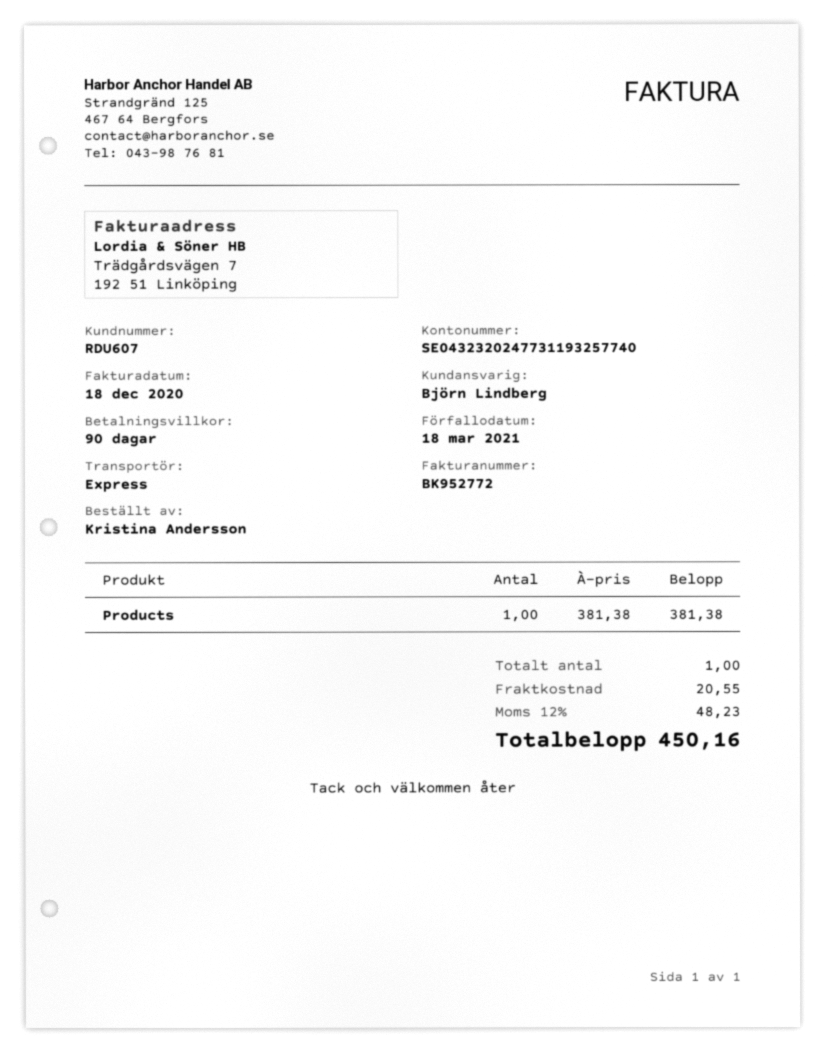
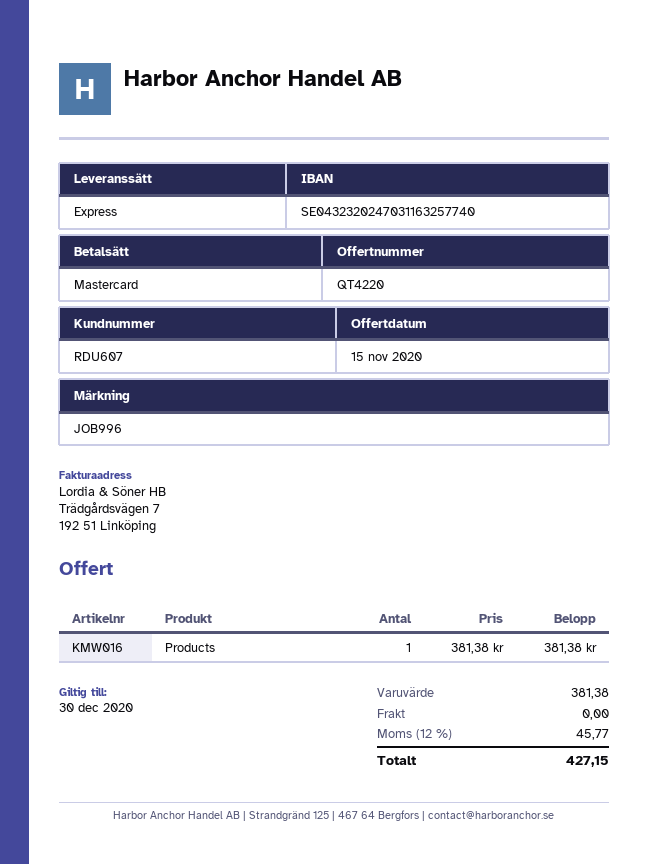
bank account: SE0432320247731193257740 -> SE0432320247031163257740
shipping: 20.55 -> 0.00
tax: 12% = 48.23 -> 12% = 45.77
total: 450.16 -> 427.15

